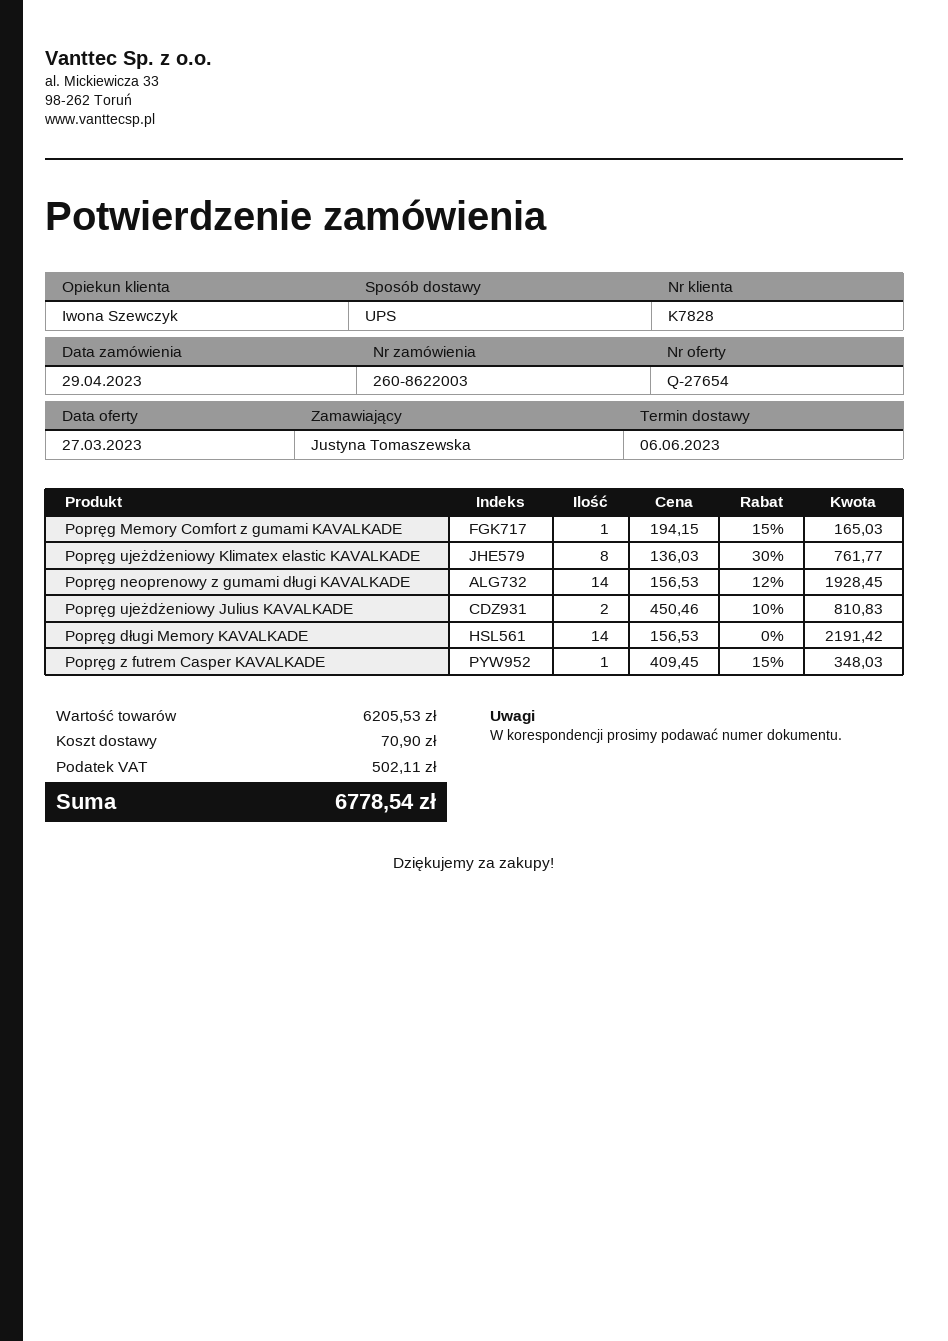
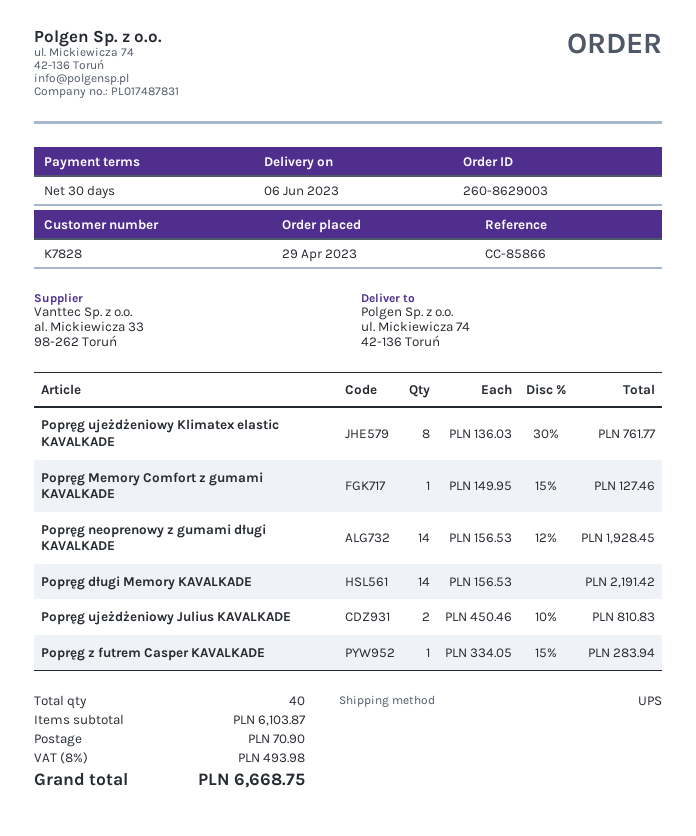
order number: 260-8622003 -> 260-8629003
Popręg Memory Comfort z gumami KAVALKADE: 1 x 194.15 - 15% = 165.03 -> 1 x 149.95 - 15% = 127.46
Popręg z futrem Casper KAVALKADE: 1 x 409.45 - 15% = 348.03 -> 1 x 334.05 - 15% = 283.94
subtotal: 6205.53 -> 6103.87
tax: 502.11 -> 493.98
total: 6778.54 -> 6668.75

